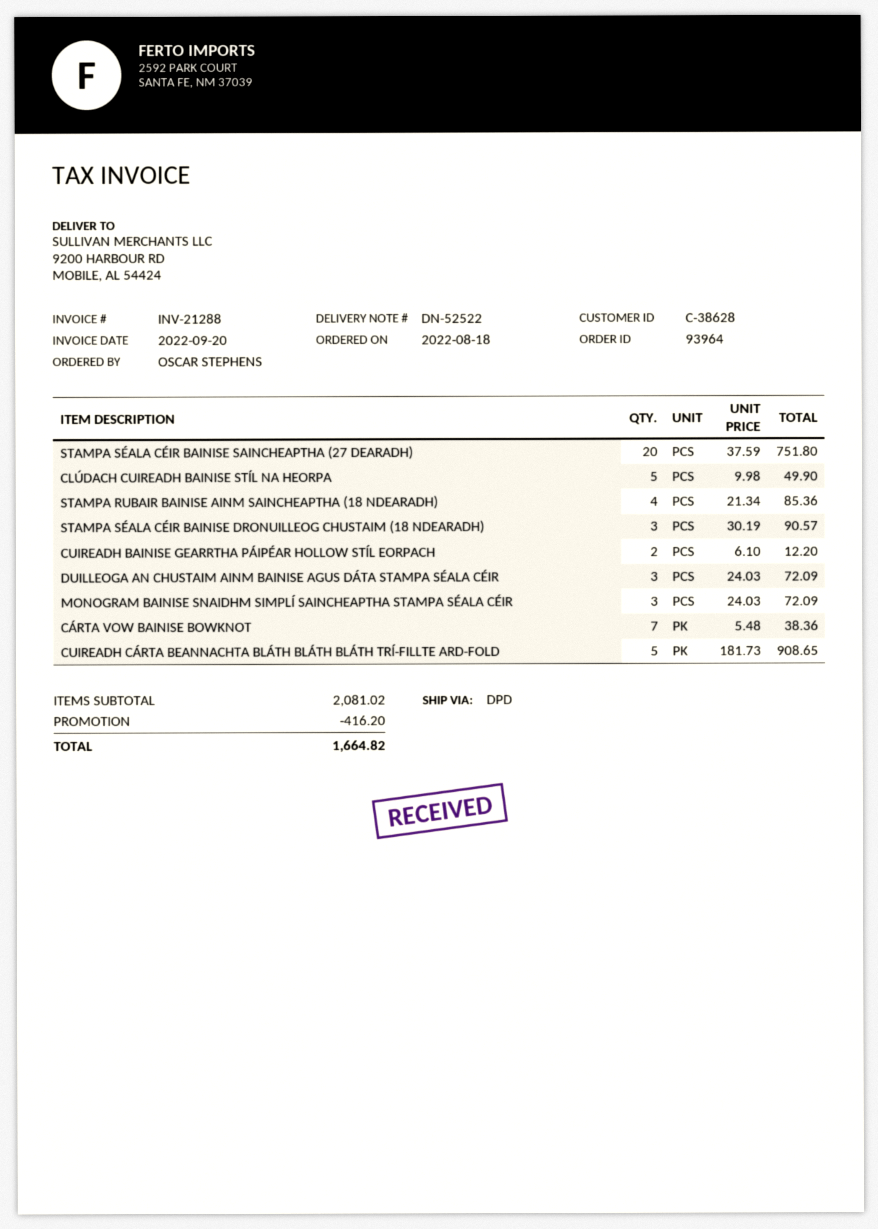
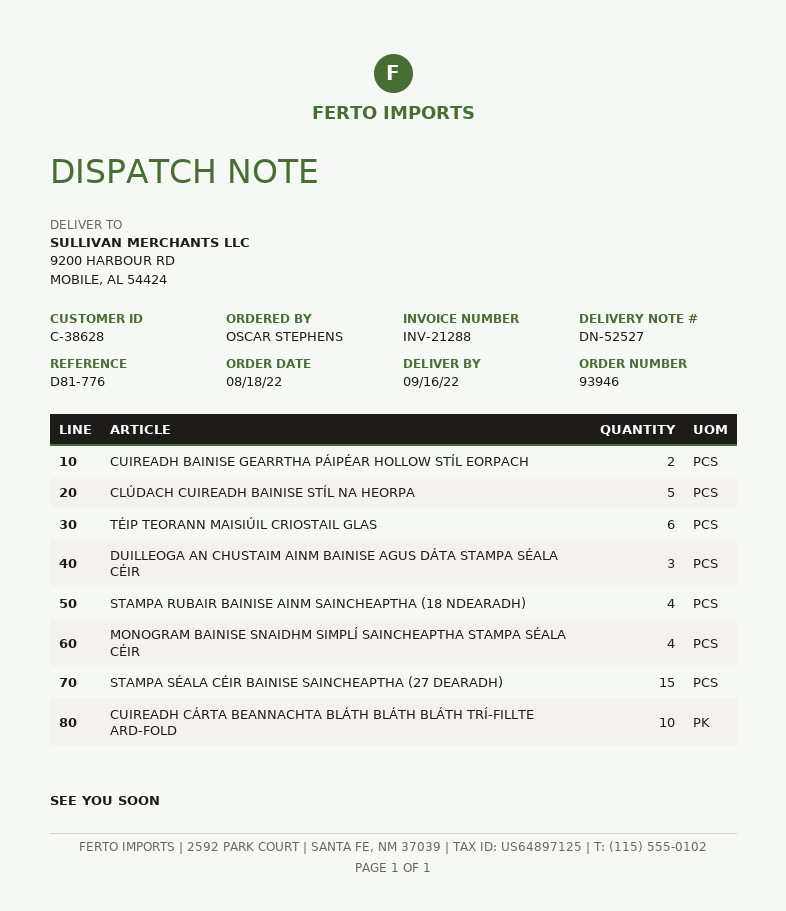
order number: 93964 -> 93946
delivery note number: DN-52522 -> DN-52527
STAMPA SÉALA CÉIR BAINISE SAINCHEAPTHA (27 DEARADH): 20 -> 15
STAMPA SÉALA CÉIR BAINISE DRONUILLEOG CHUSTAIM (18 NDEARADH): 3 -> none
MONOGRAM BAINISE SNAIDHM SIMPLÍ SAINCHEAPTHA STAMPA SÉALA CÉIR: 3 -> 4
CÁRTA VOW BAINISE BOWKNOT: 7 -> none
CUIREADH CÁRTA BEANNACHTA BLÁTH BLÁTH BLÁTH TRÍ-FILLTE ARD-FOLD: 5 -> 10
TÉIP TEORANN MAISIÚIL CRIOSTAIL GLAS: none -> 6

